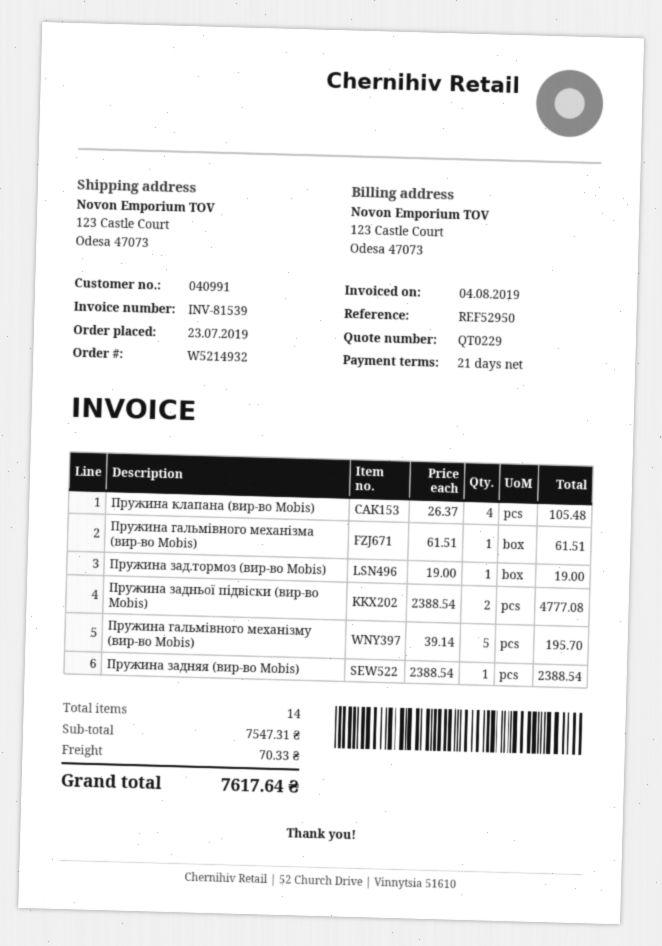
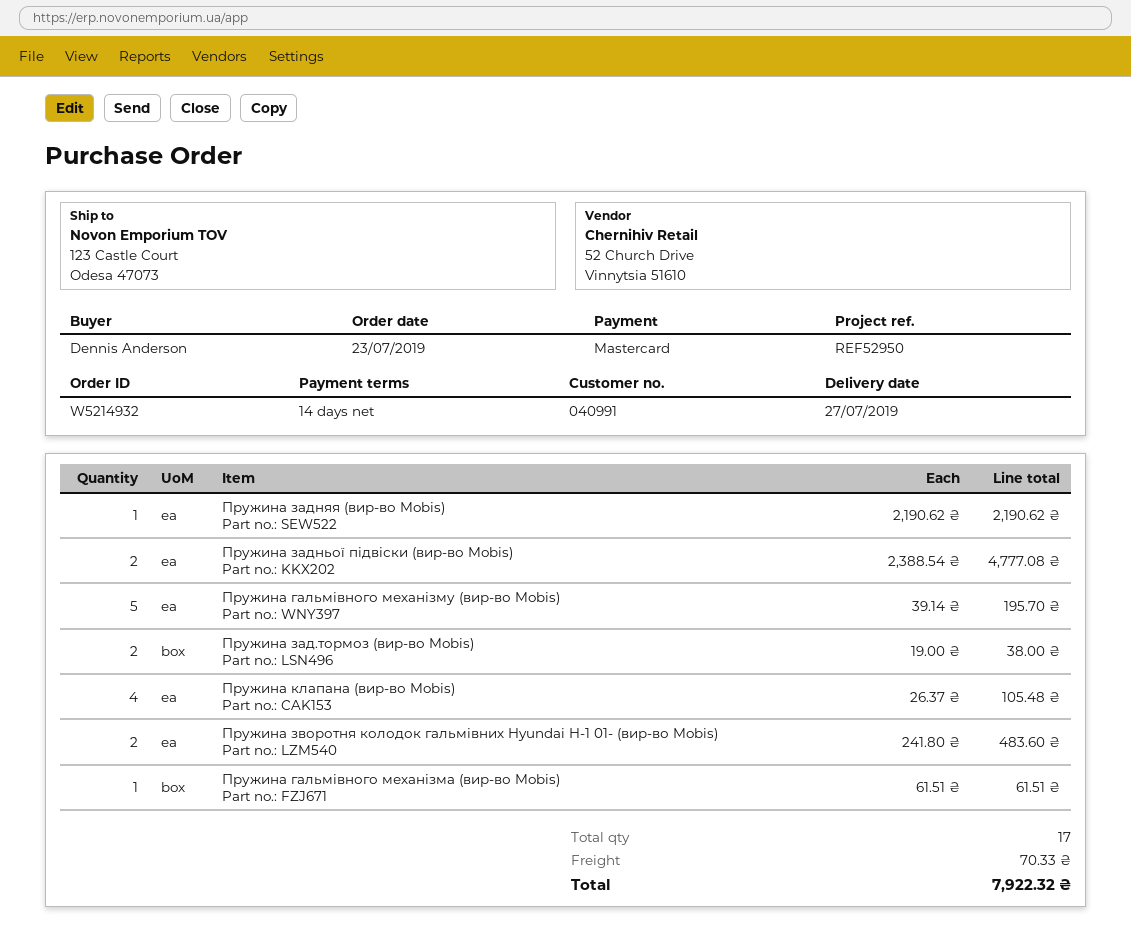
payment terms: 21 days -> 14 days
Пружина зад.тормоз (вир-во Mobis): 1 x 19.00 = 19.00 -> 2 x 19.00 = 38.00
Пружина задняя (вир-во Mobis): 1 x 2388.54 = 2388.54 -> 1 x 2190.62 = 2190.62
Пружина зворотня колодок гальмівних Hyundai H-1 01- (вир-во Mobis): none -> 2 x 241.80 = 483.60
total quantity: 14 -> 17
total: 7617.64 -> 7922.32

